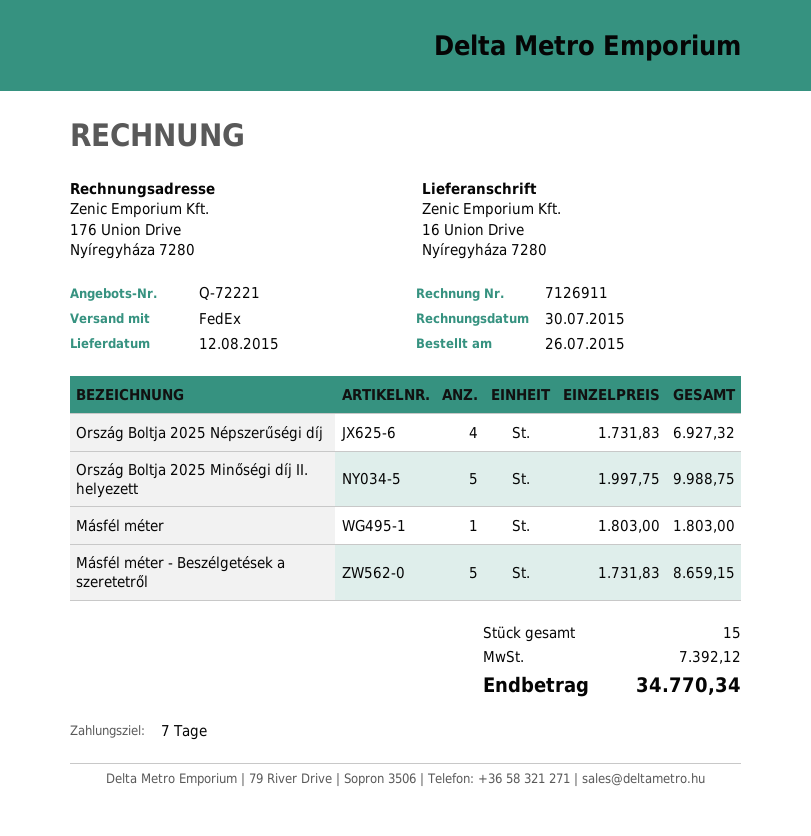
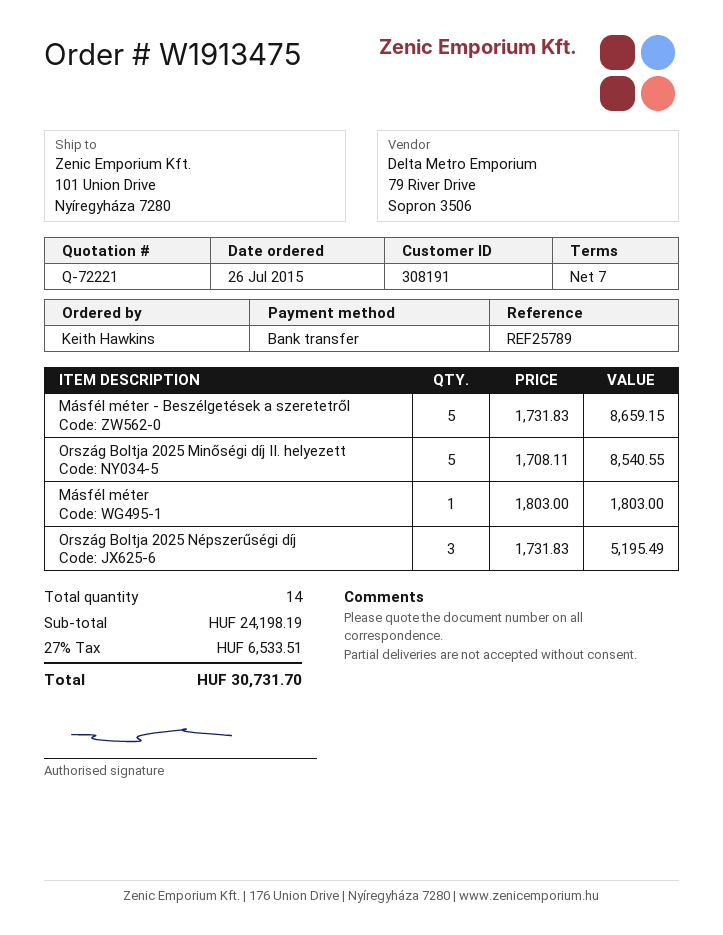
ship to: 16 Union Drive, Nyíregyháza 7280 -> 101 Union Drive, Nyíregyháza 7280
Ország Boltja 2025 Népszerűségi díj: 4 x 1731.83 = 6927.32 -> 3 x 1731.83 = 5195.49
Ország Boltja 2025 Minőségi díj II. helyezett: 5 x 1997.75 = 9988.75 -> 5 x 1708.11 = 8540.55
total quantity: 15 -> 14
tax: 7392.12 -> 6533.51
total: 34770.34 -> 30731.70

